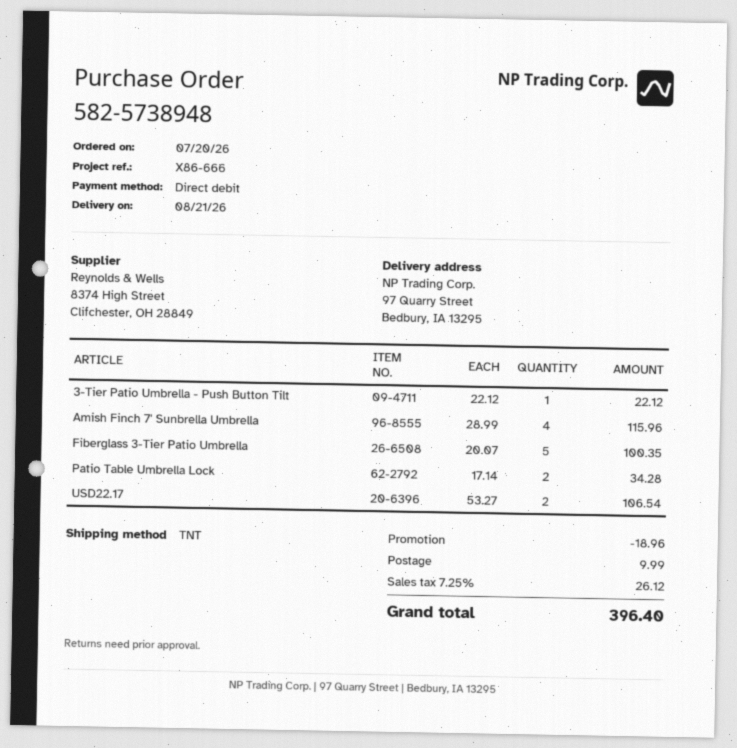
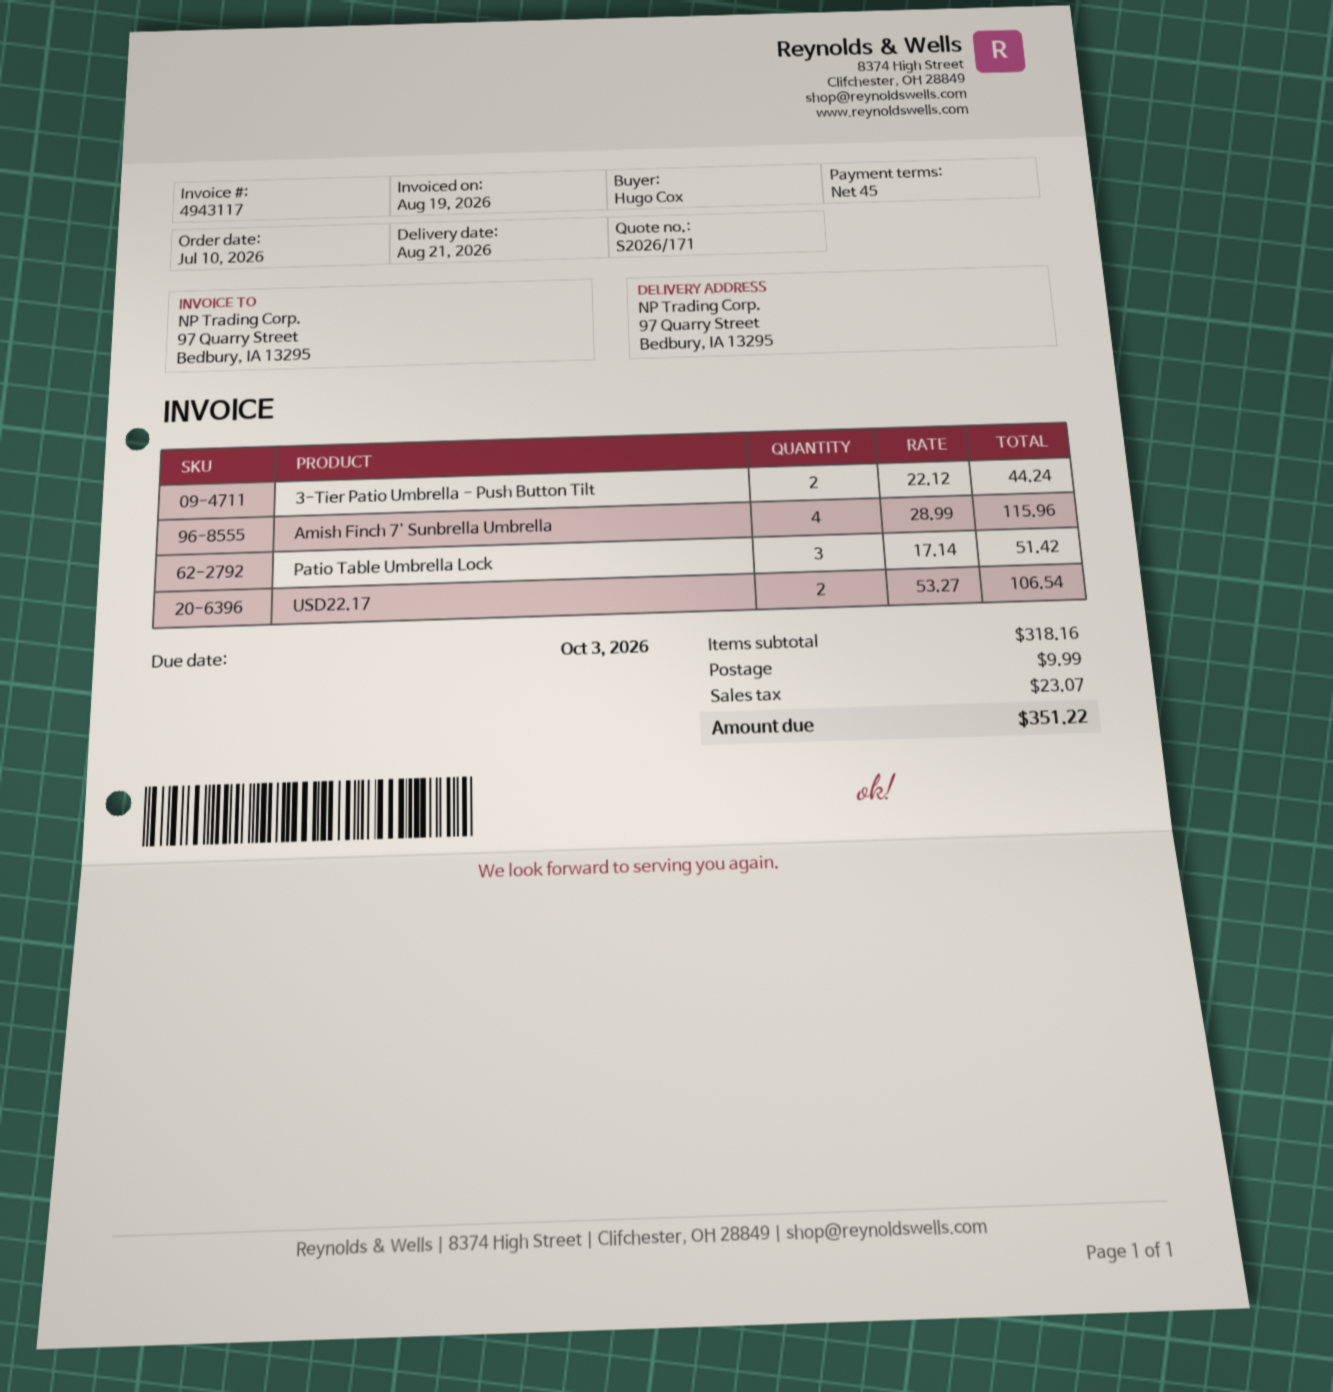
order date: 2026-07-20 -> 2026-07-10
3-Tier Patio Umbrella - Push Button Tilt: 1 x 22.12 = 22.12 -> 2 x 22.12 = 44.24
Fiberglass 3-Tier Patio Umbrella: 5 x 20.07 = 100.35 -> none
Patio Table Umbrella Lock: 2 x 17.14 = 34.28 -> 3 x 17.14 = 51.42
discount: 18.96 -> none
tax: 26.12 -> 23.07
total: 396.40 -> 351.22

